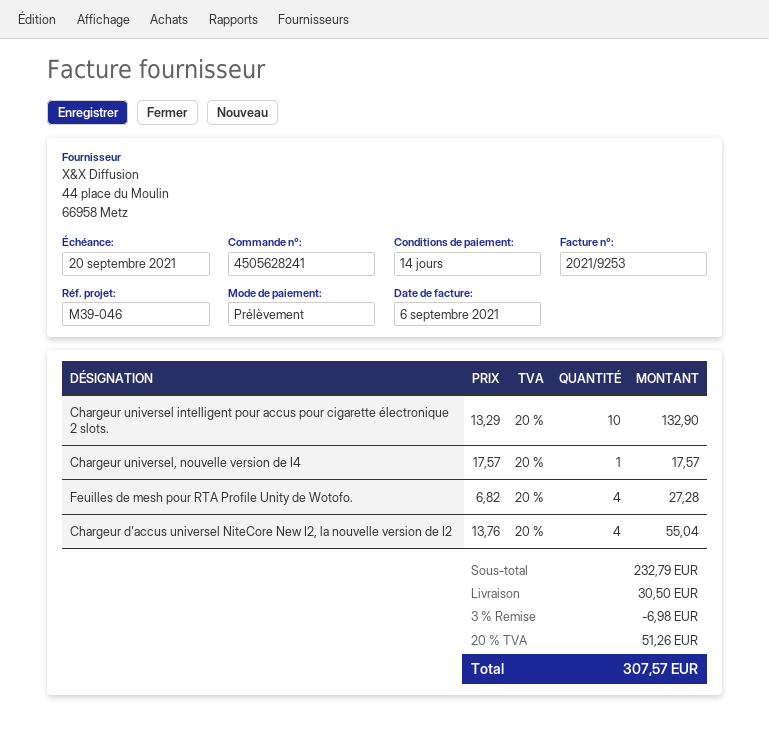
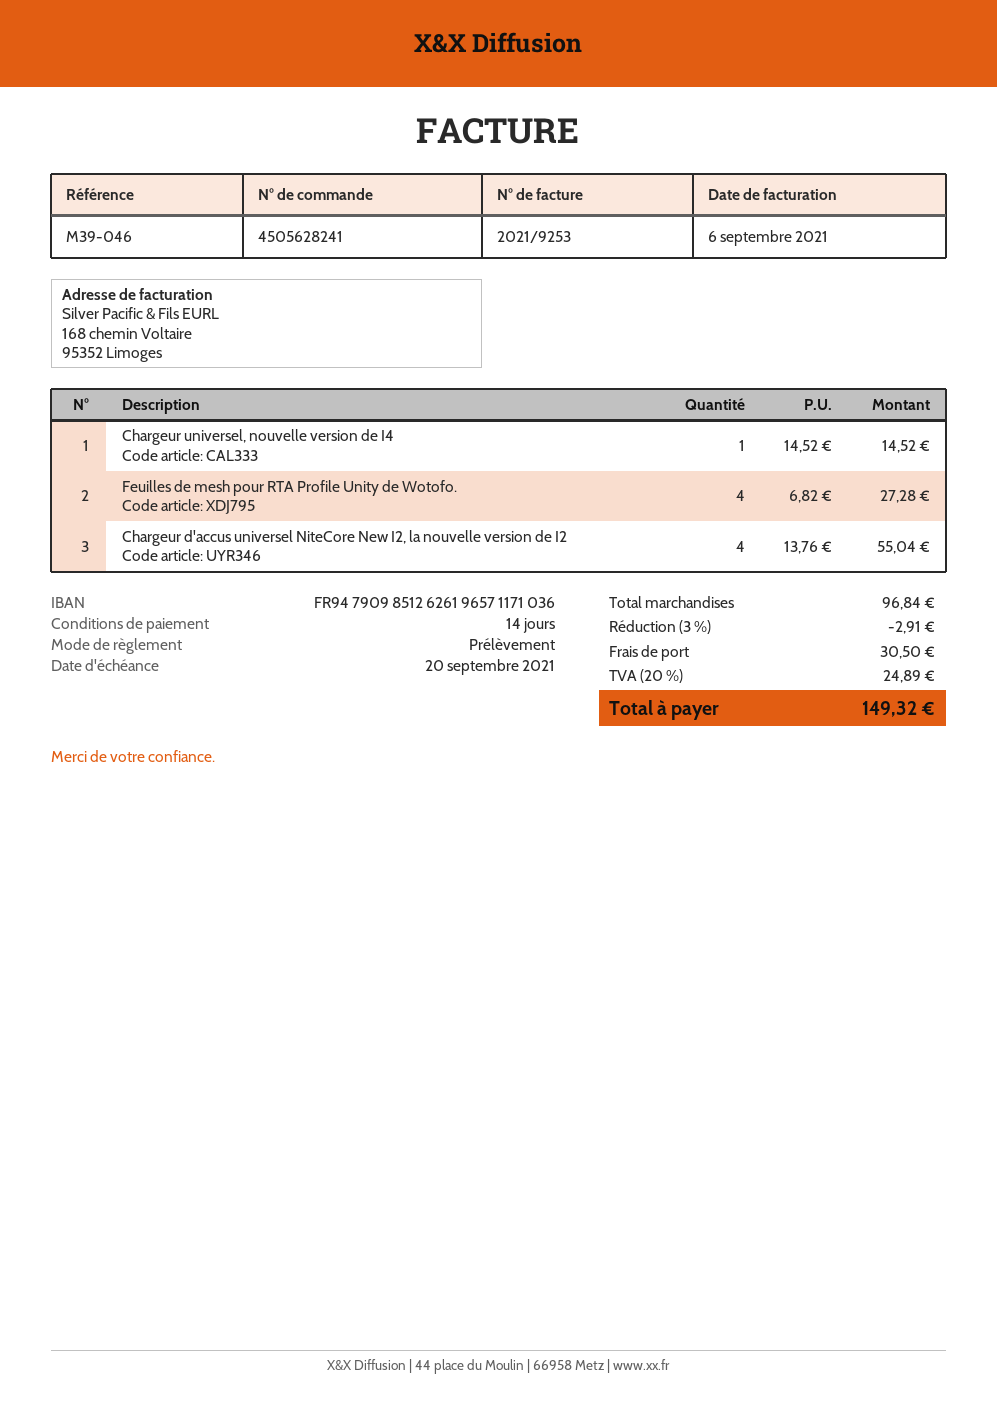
Chargeur universel intelligent pour accus pour cigarette électronique 2 slots.: 10 x 13.29 = 132.90 -> none
Chargeur universel, nouvelle version de I4: 1 x 17.57 = 17.57 -> 1 x 14.52 = 14.52
subtotal: 232.79 -> 96.84
discount: 3% = 6.98 -> 3% = 2.91
tax: 20% = 51.26 -> 20% = 24.89
total: 307.57 -> 149.32

